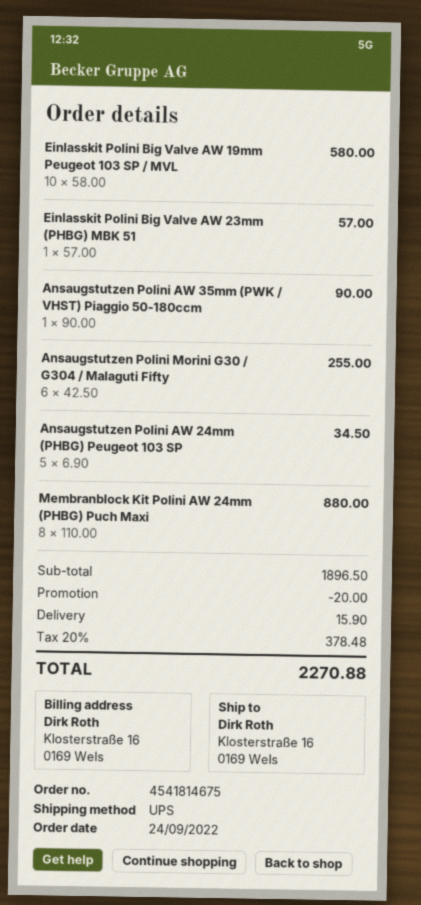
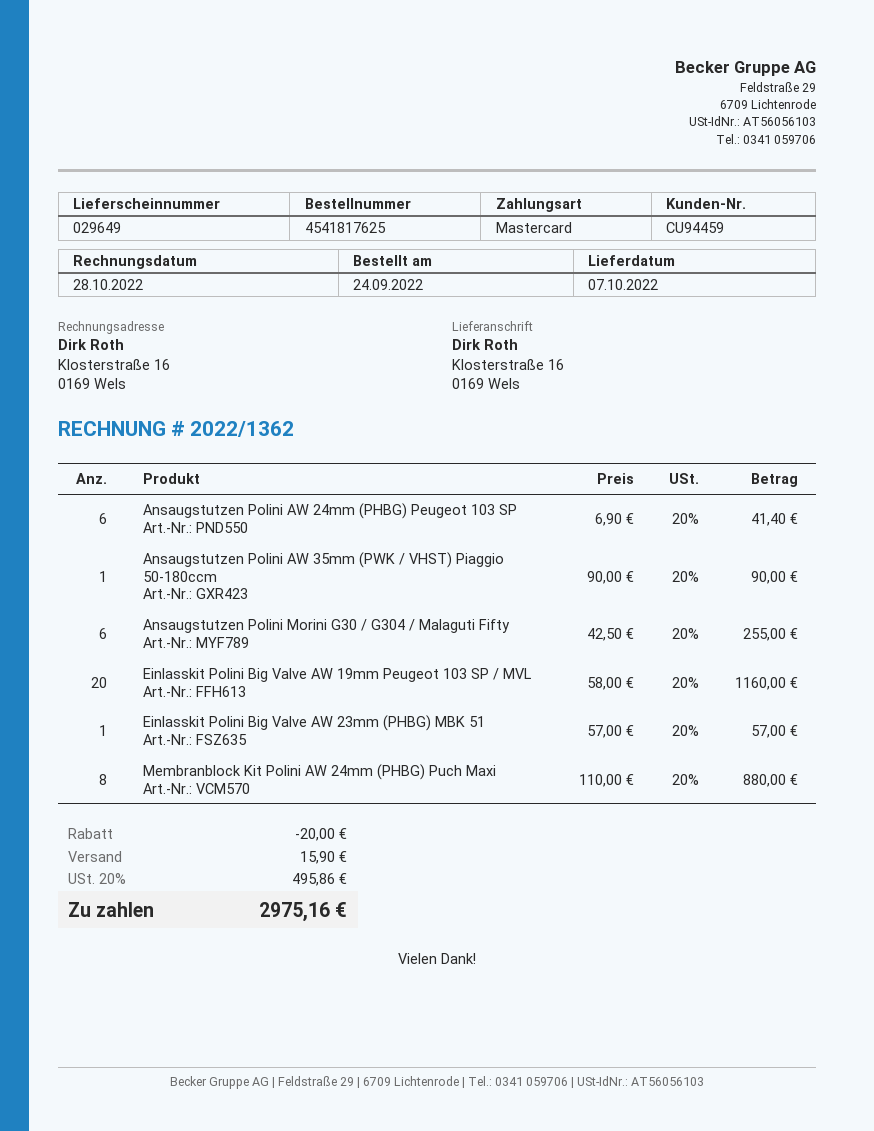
order number: 4541814675 -> 4541817625
Einlasskit Polini Big Valve AW 19mm Peugeot 103 SP / MVL: 10 x 58.00 = 580.00 -> 20 x 58.00 = 1160.00
Ansaugstutzen Polini AW 24mm (PHBG) Peugeot 103 SP: 5 x 6.90 = 34.50 -> 6 x 6.90 = 41.40
tax: 20% = 378.48 -> 20% = 495.86
total: 2270.88 -> 2975.16

